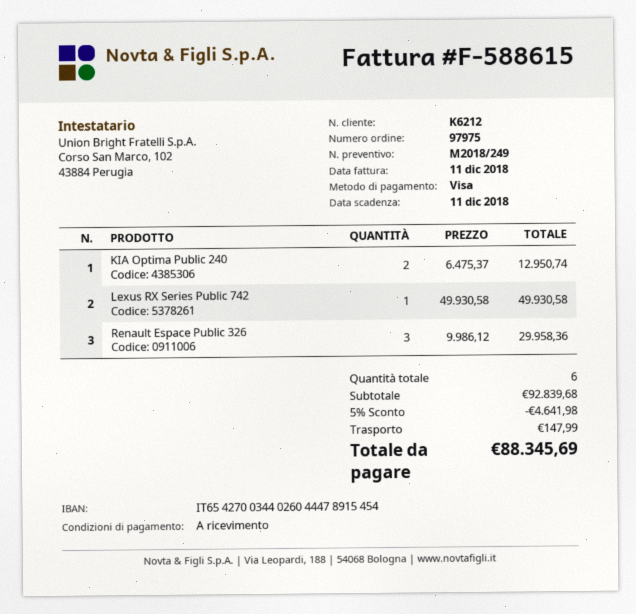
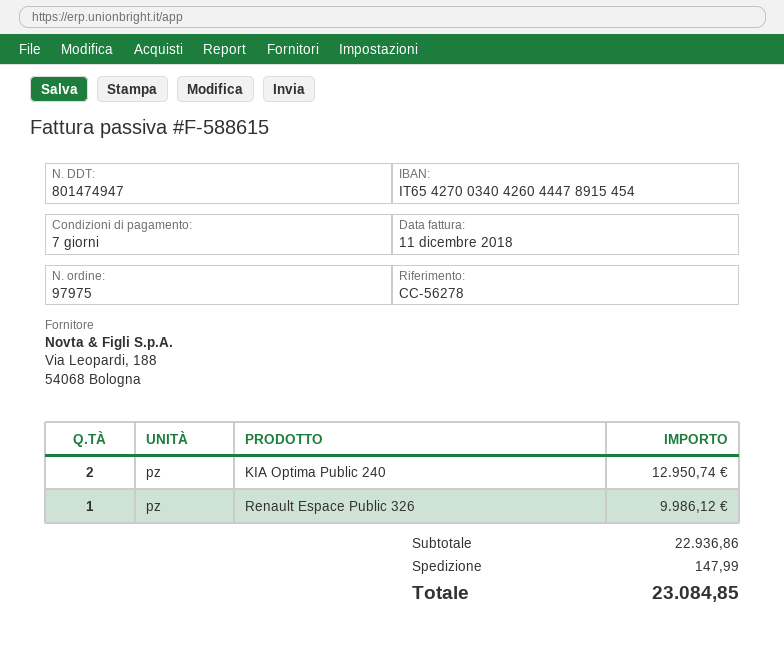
payment terms: on receipt -> 7 days
bank account: IT6542700344026044478915454 -> IT6542700340426044478915454
Lexus RX Series Public 742: 1 for 49930.58 -> none
Renault Espace Public 326: 3 for 29958.36 -> 1 for 9986.12
subtotal: 92839.68 -> 22936.86
discount: 5% = 4641.98 -> none
total: 88345.69 -> 23084.85

